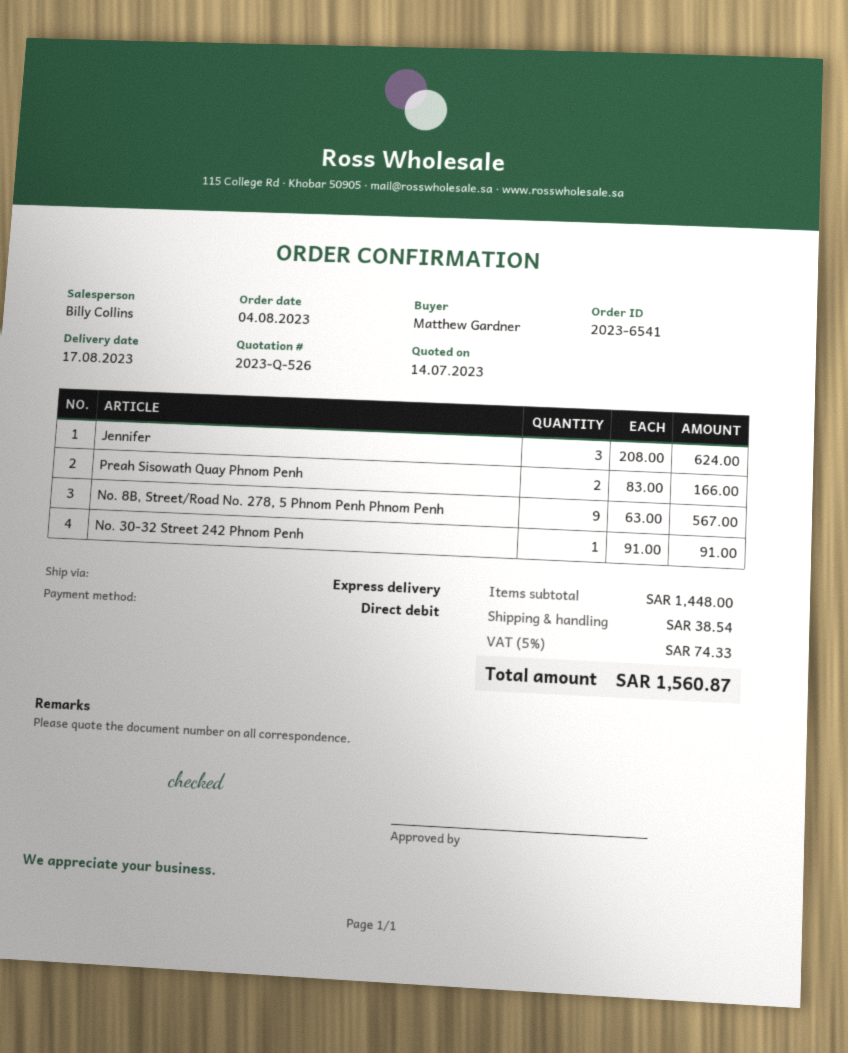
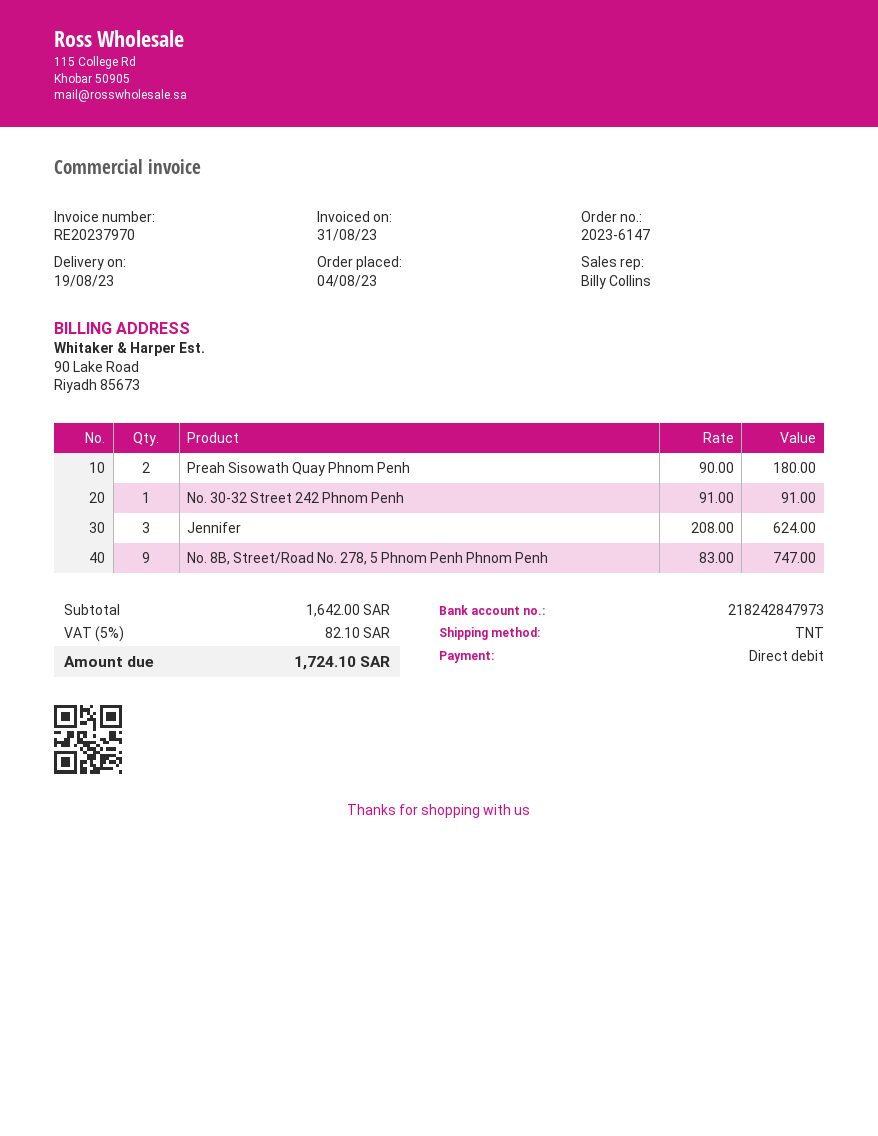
order number: 2023-6541 -> 2023-6147
delivery date: 2023-08-17 -> 2023-08-19
shipping method: express -> TNT
Preah Sisowath Quay Phnom Penh: 2 x 83.00 = 166.00 -> 2 x 90.00 = 180.00
No. 8B, Street/Road No. 278, 5 Phnom Penh Phnom Penh: 9 x 63.00 = 567.00 -> 9 x 83.00 = 747.00
subtotal: 1448.00 -> 1642.00
shipping: 38.54 -> none
tax: 5% = 74.33 -> 5% = 82.10
total: 1560.87 -> 1724.10

